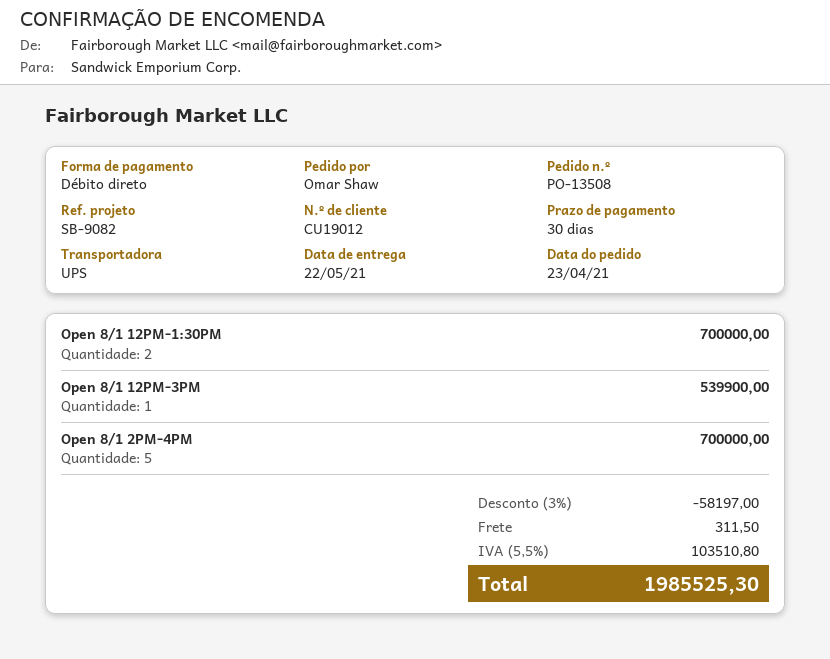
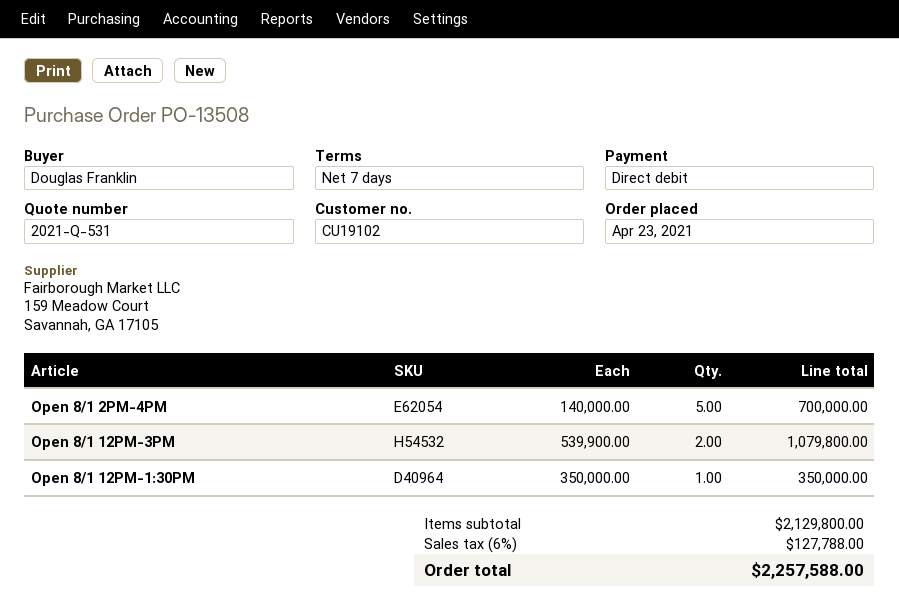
payment terms: 30 days -> 7 days
customer number: CU19012 -> CU19102
ordered by: Omar Shaw -> Douglas Franklin
Open 8/1 12PM-1:30PM: 2 for 700000.00 -> 1 for 350000.00
Open 8/1 12PM-3PM: 1 for 539900.00 -> 2 for 1079800.00
discount: 3% = 58197.00 -> none
shipping: 311.50 -> none
tax: 5.5% = 103510.80 -> 6% = 127788.00
total: 1985525.30 -> 2257588.00

